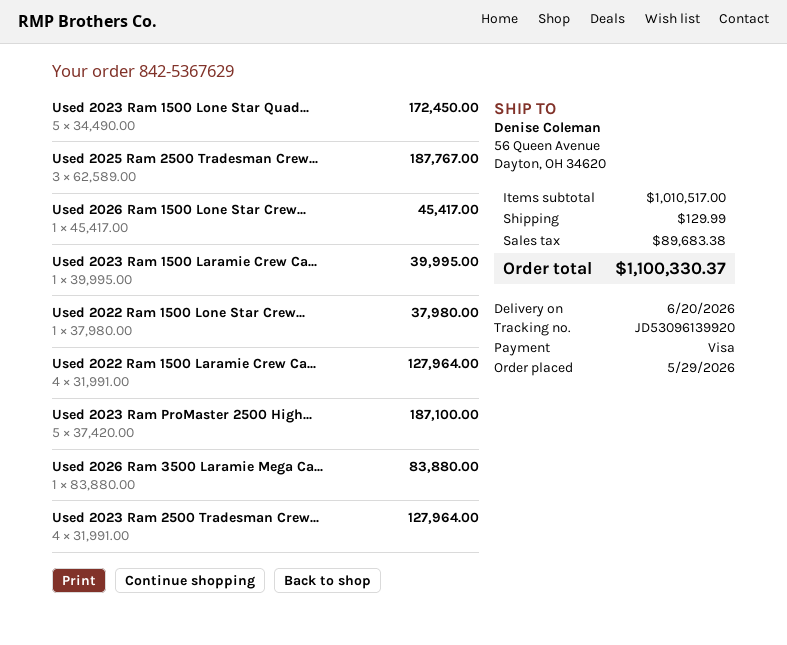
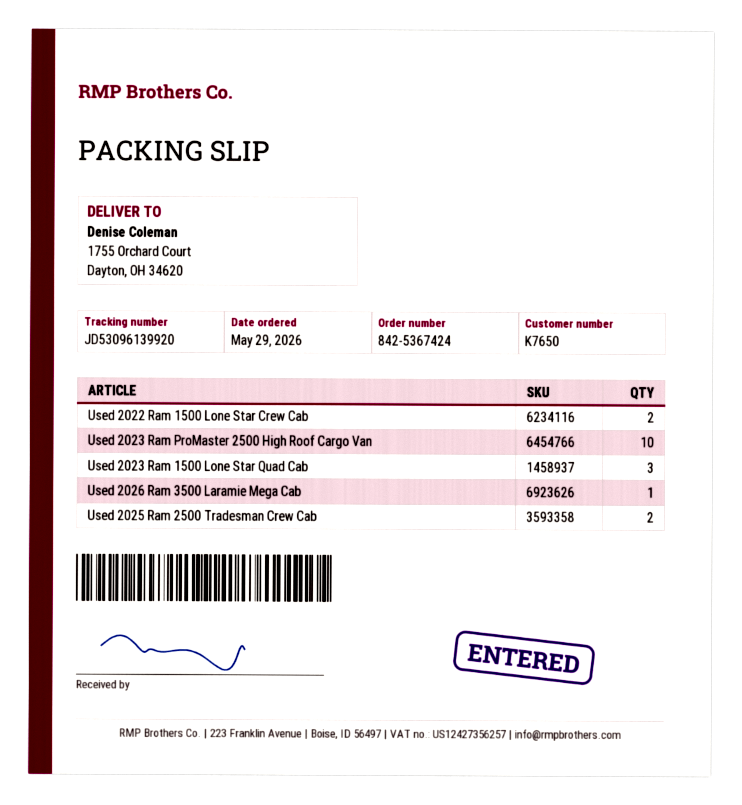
order number: 842-5367629 -> 842-5367424
ship to: 56 Queen Avenue, Dayton, OH 34620 -> 1755 Orchard Court, Dayton, OH 34620
Used 2023 Ram 1500 Lone Star Quad...: 5 -> 3
Used 2025 Ram 2500 Tradesman Crew...: 3 -> 2
Used 2026 Ram 1500 Lone Star Crew...: 1 -> none
Used 2023 Ram 1500 Laramie Crew Ca...: 1 -> none
Used 2022 Ram 1500 Lone Star Crew...: 1 -> 2
Used 2022 Ram 1500 Laramie Crew Ca...: 4 -> none
Used 2023 Ram ProMaster 2500 High...: 5 -> 10
Used 2023 Ram 2500 Tradesman Crew...: 4 -> none

